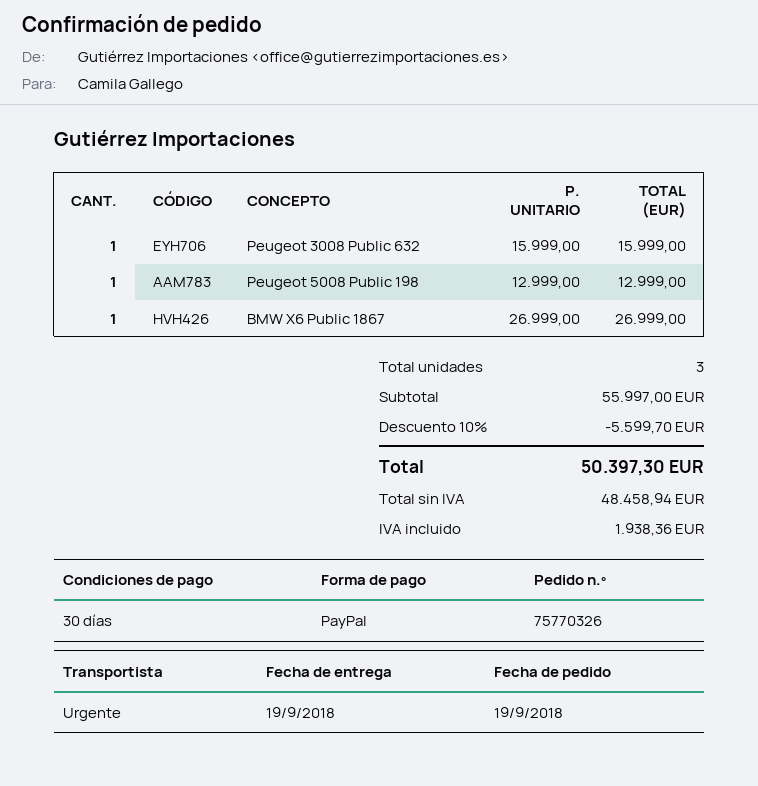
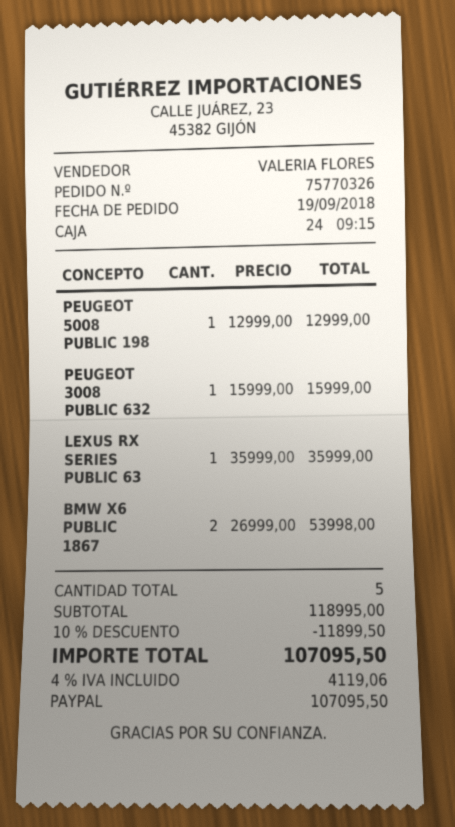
BMW X6 Public 1867: 1 x 26999.00 = 26999.00 -> 2 x 26999.00 = 53998.00
LEXUS RX SERIES PUBLIC 63: none -> 1 x 35999.00 = 35999.00
total quantity: 3 -> 5
subtotal: 55997.00 -> 118995.00
discount: 10% = 5599.70 -> 10% = 11899.50
tax: 1938.36 -> 4119.06
total: 50397.30 -> 107095.50

